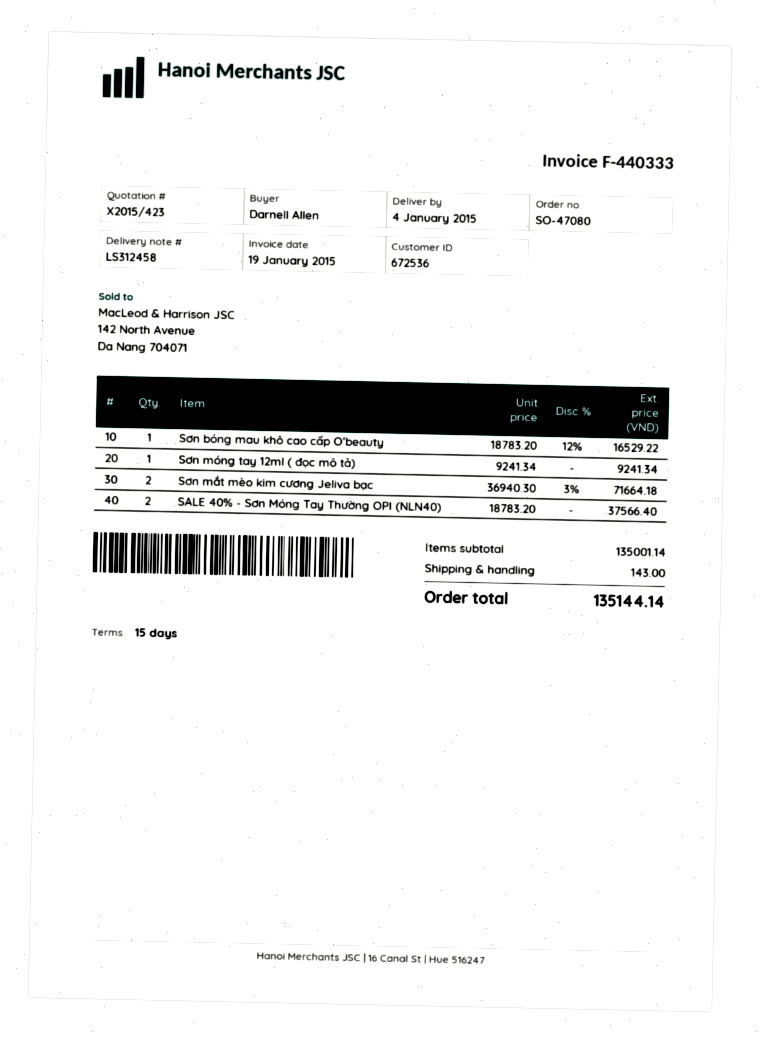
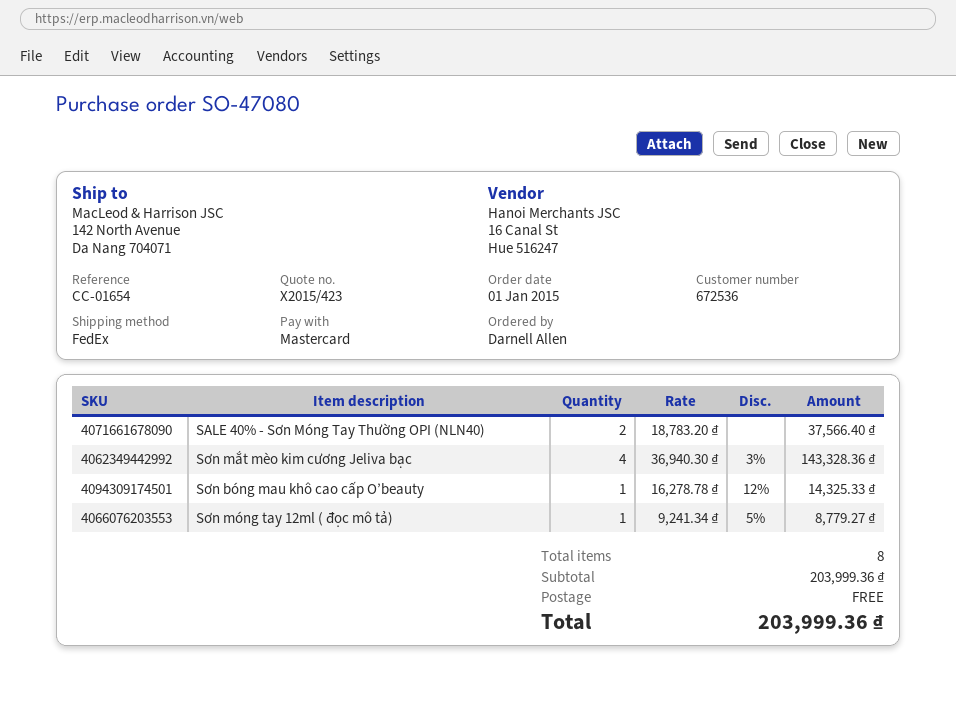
Sơn bóng mau khô cao cấp O’beauty: 1 x 18783.20 - 12% = 16529.22 -> 1 x 16278.78 - 12% = 14325.33
Sơn móng tay 12ml ( đọc mô tả): 1 x 9241.34 = 9241.34 -> 1 x 9241.34 - 5% = 8779.27
Sơn mắt mèo kim cương Jeliva bạc: 2 x 36940.30 - 3% = 71664.18 -> 4 x 36940.30 - 3% = 143328.36
subtotal: 135001.14 -> 203999.36
shipping: 143.00 -> 0.00
total: 135144.14 -> 203999.36

